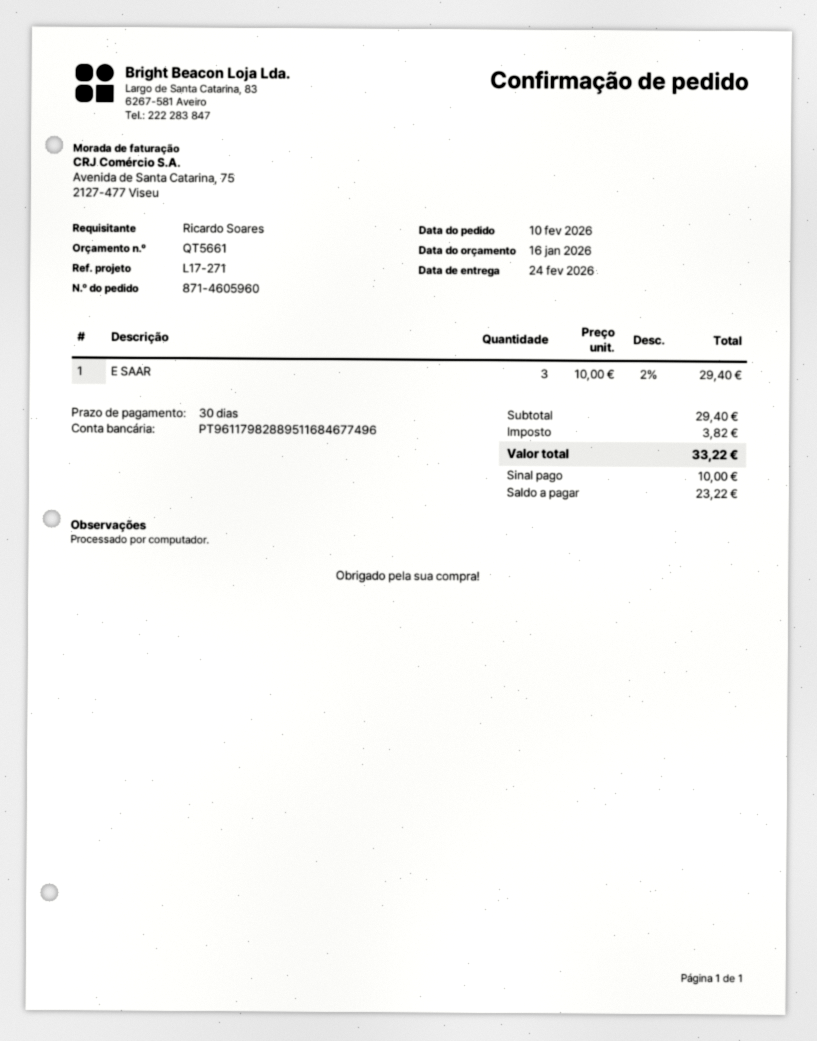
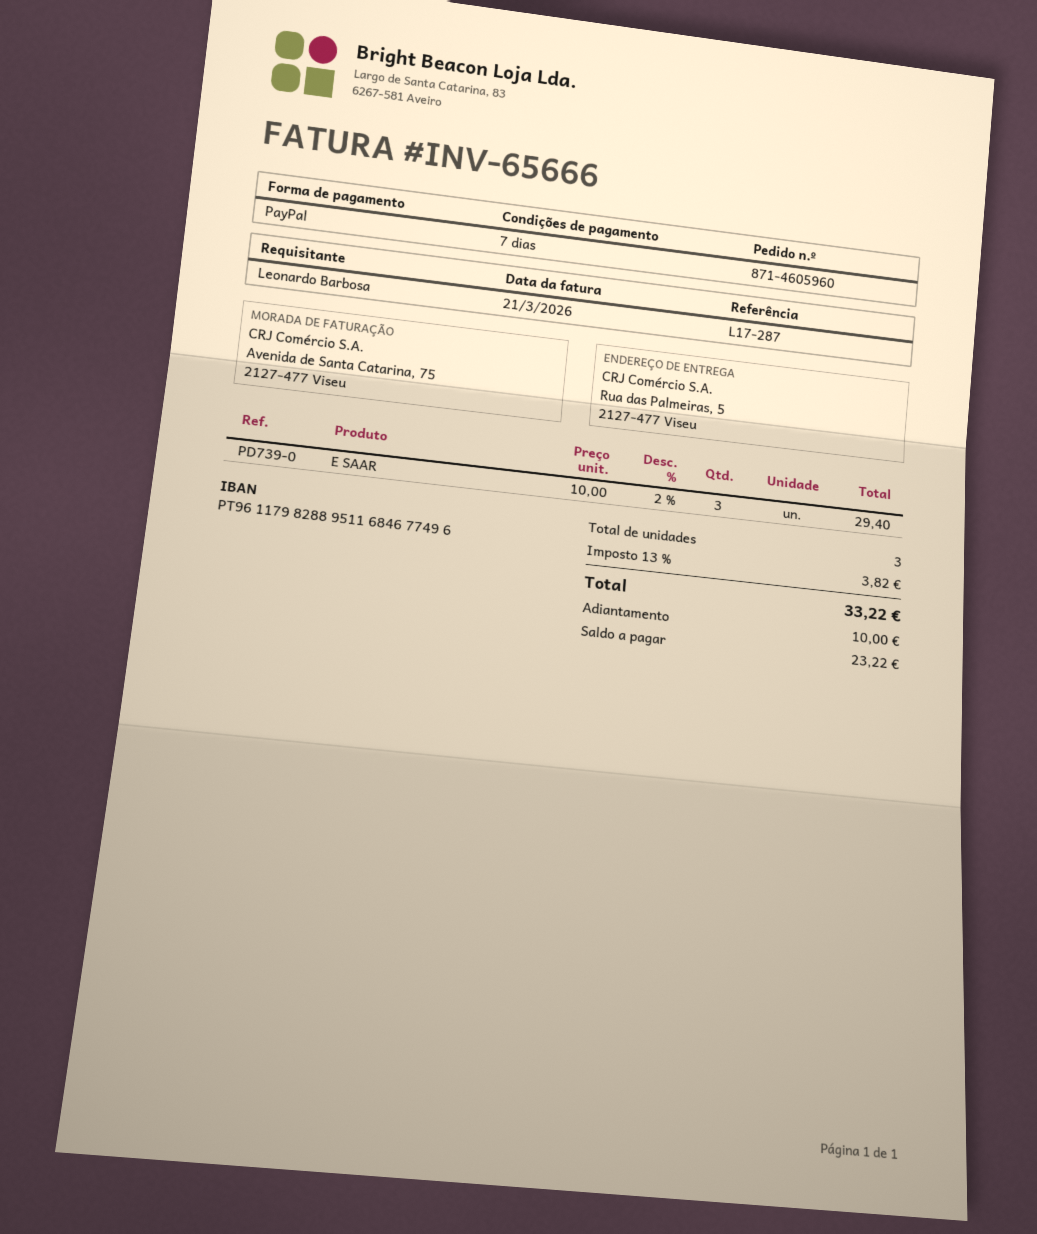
payment terms: 30 days -> 7 days
reference: L17-271 -> L17-287
ordered by: Ricardo Soares -> Leonardo Barbosa

